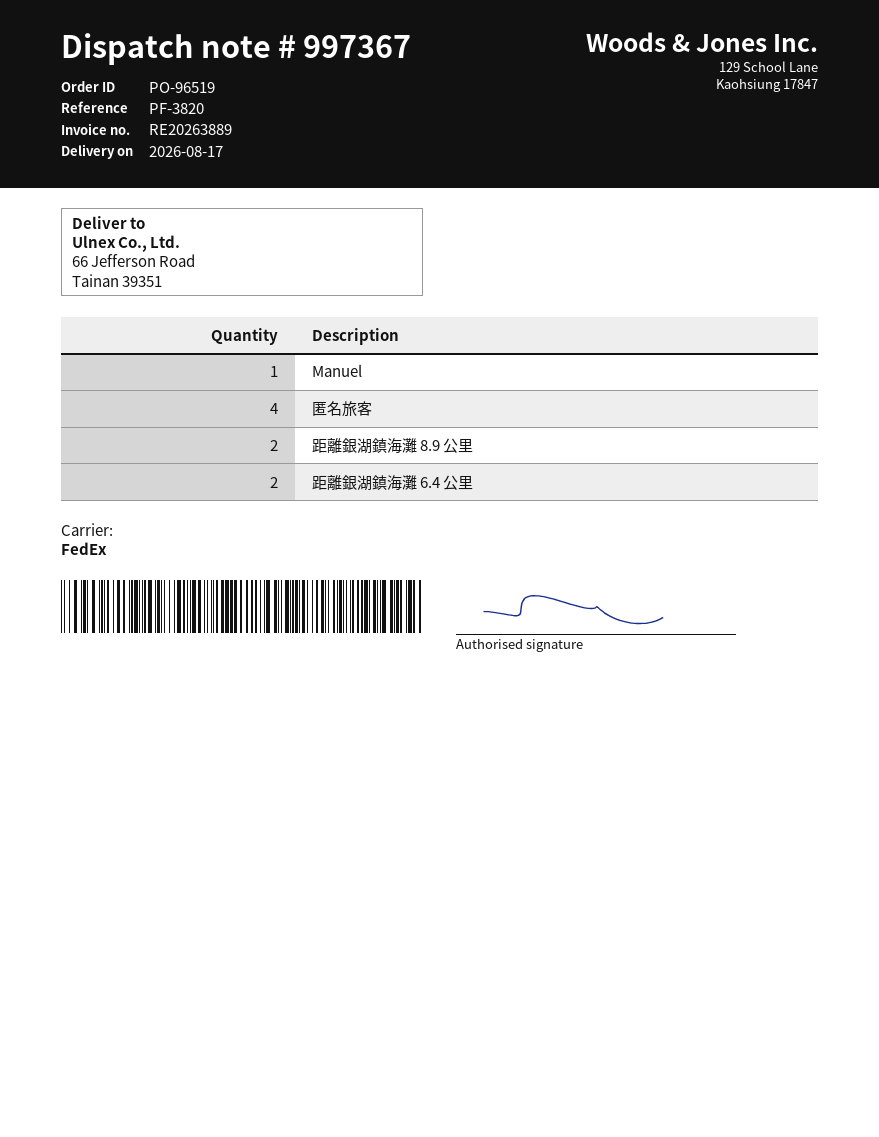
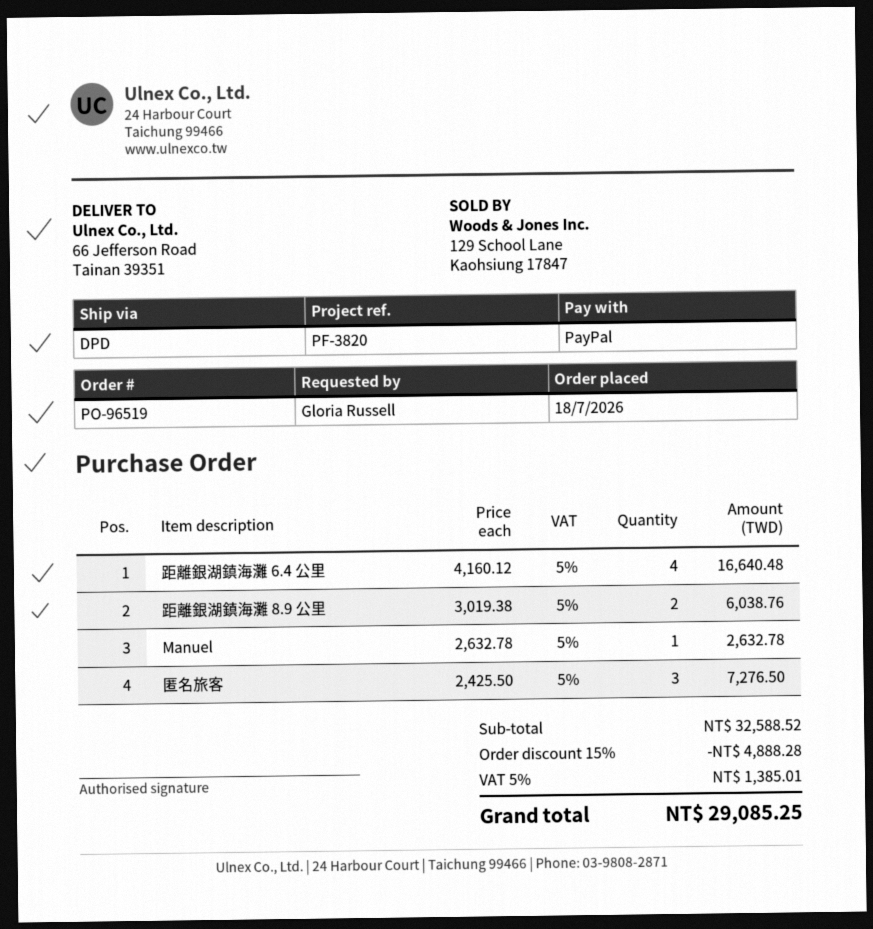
shipping method: FedEx -> DPD
匿名旅客: 4 -> 3
距離銀湖鎮海灘 6.4 公里: 2 -> 4

